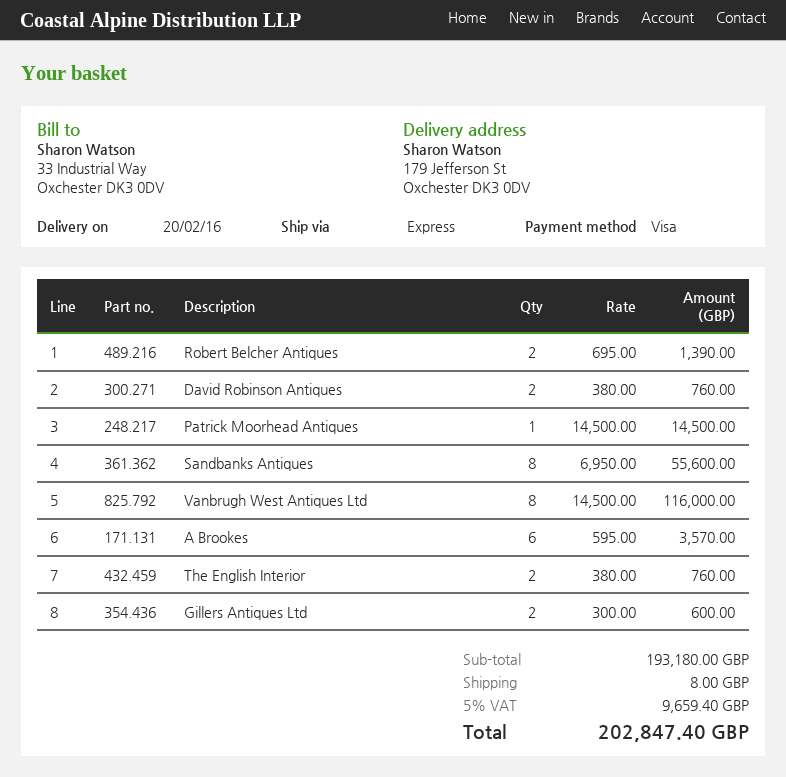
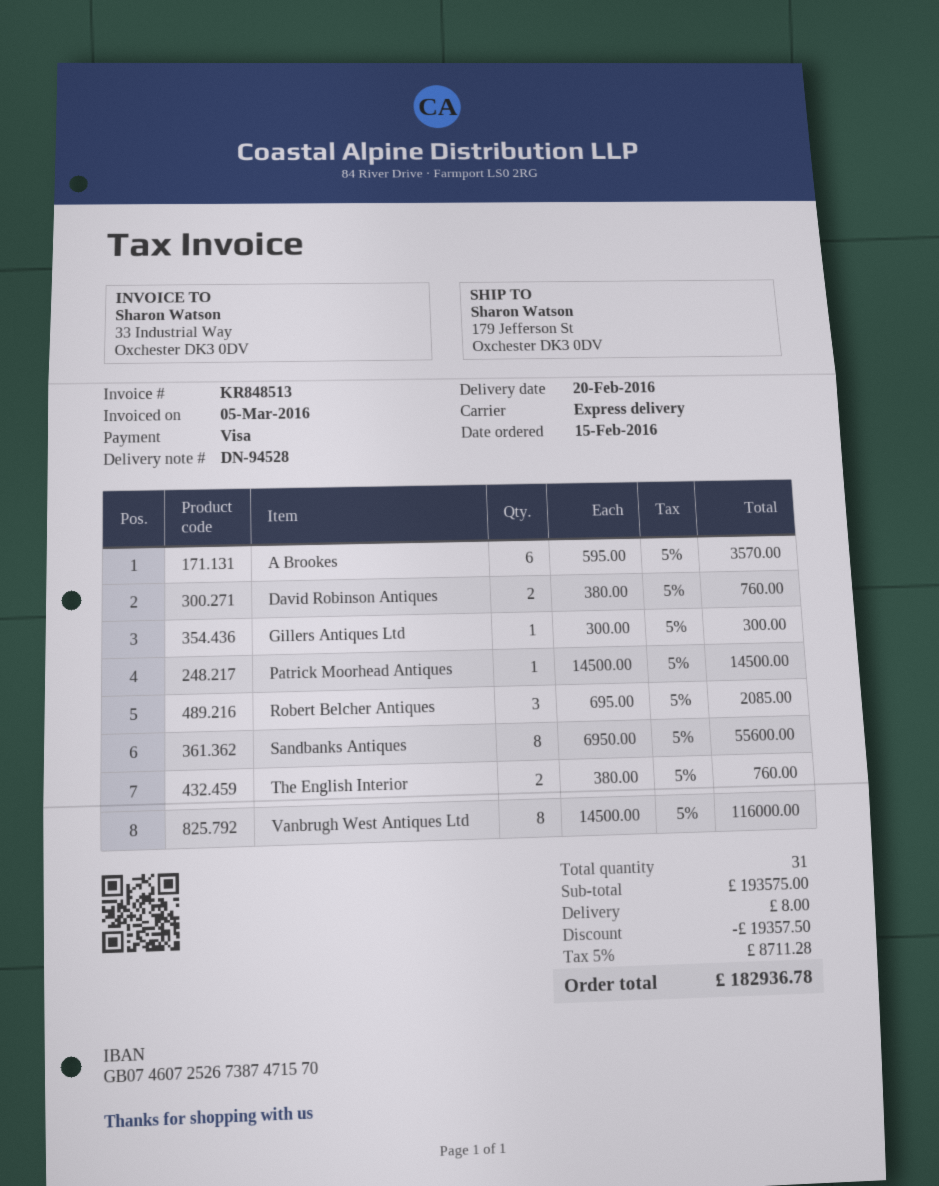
Robert Belcher Antiques: 2 x 695.00 = 1390.00 -> 3 x 695.00 = 2085.00
Gillers Antiques Ltd: 2 x 300.00 = 600.00 -> 1 x 300.00 = 300.00
subtotal: 193180.00 -> 193575.00
discount: none -> 19357.50
tax: 5% = 9659.40 -> 5% = 8711.28
total: 202847.40 -> 182936.78

